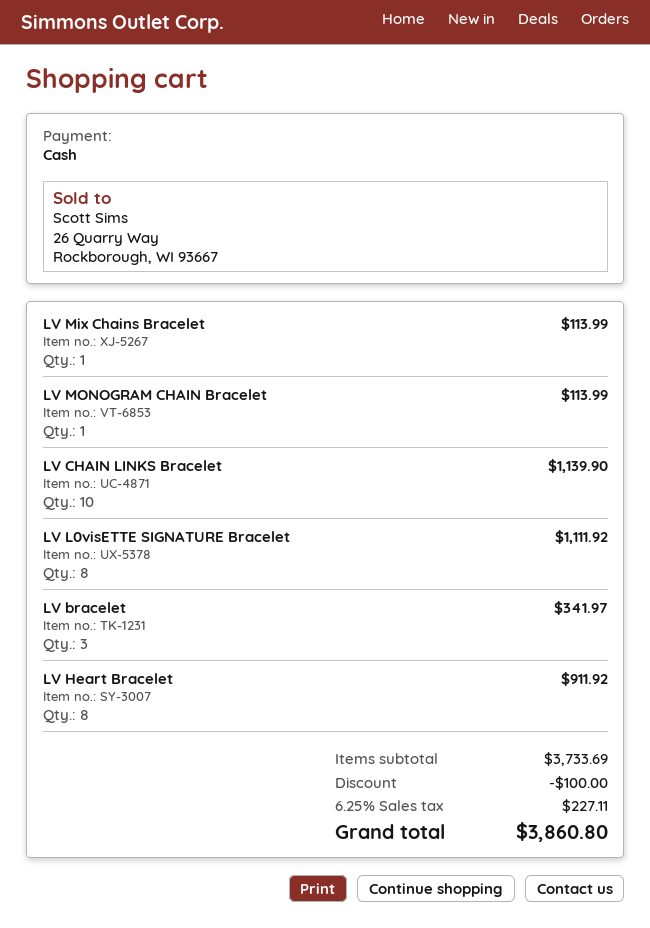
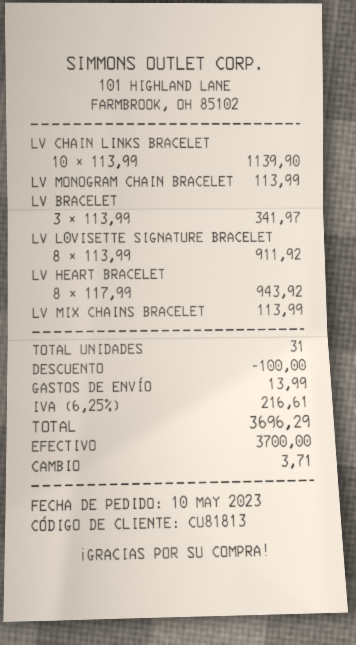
LV L0visETTE SIGNATURE Bracelet: 8 for 1111.92 -> 8 for 911.92
LV Heart Bracelet: 8 for 911.92 -> 8 for 943.92
shipping: none -> 13.99
tax: 6.25% = 227.11 -> 6.25% = 216.61
total: 3860.80 -> 3696.29

